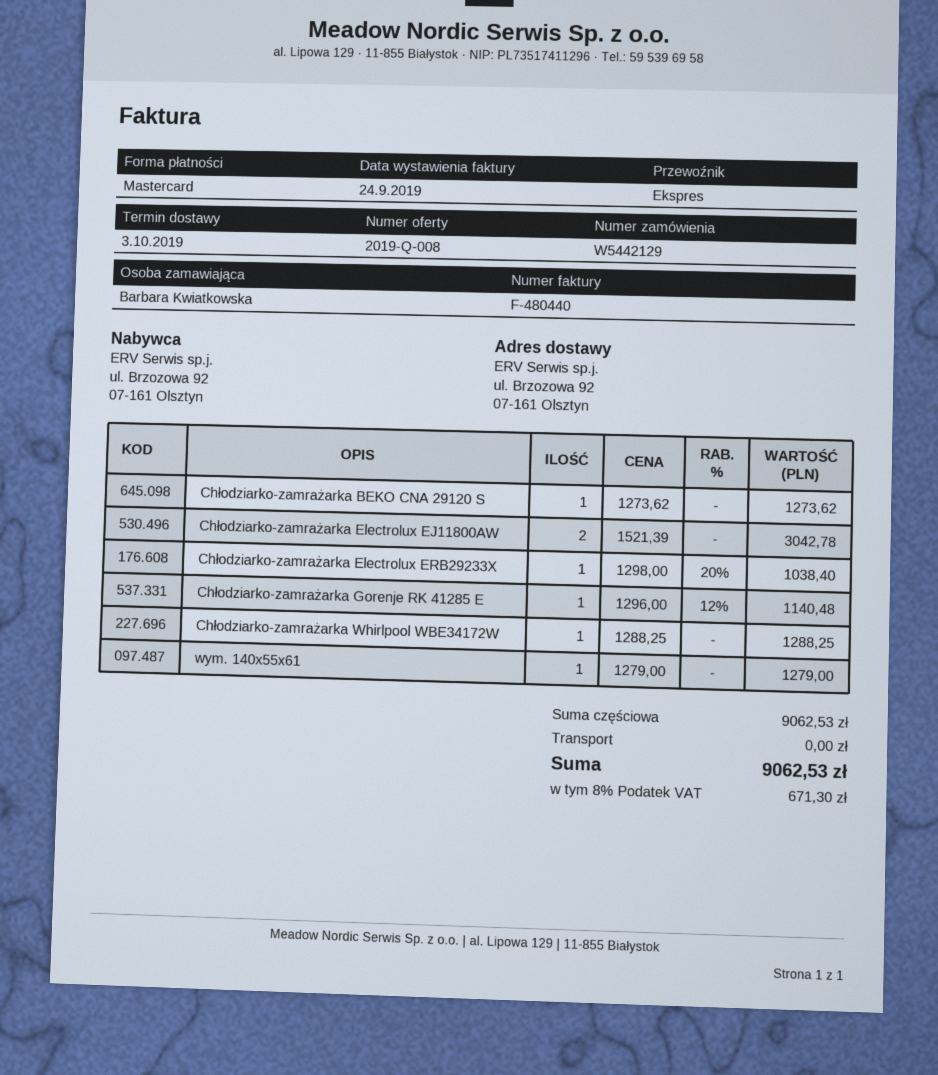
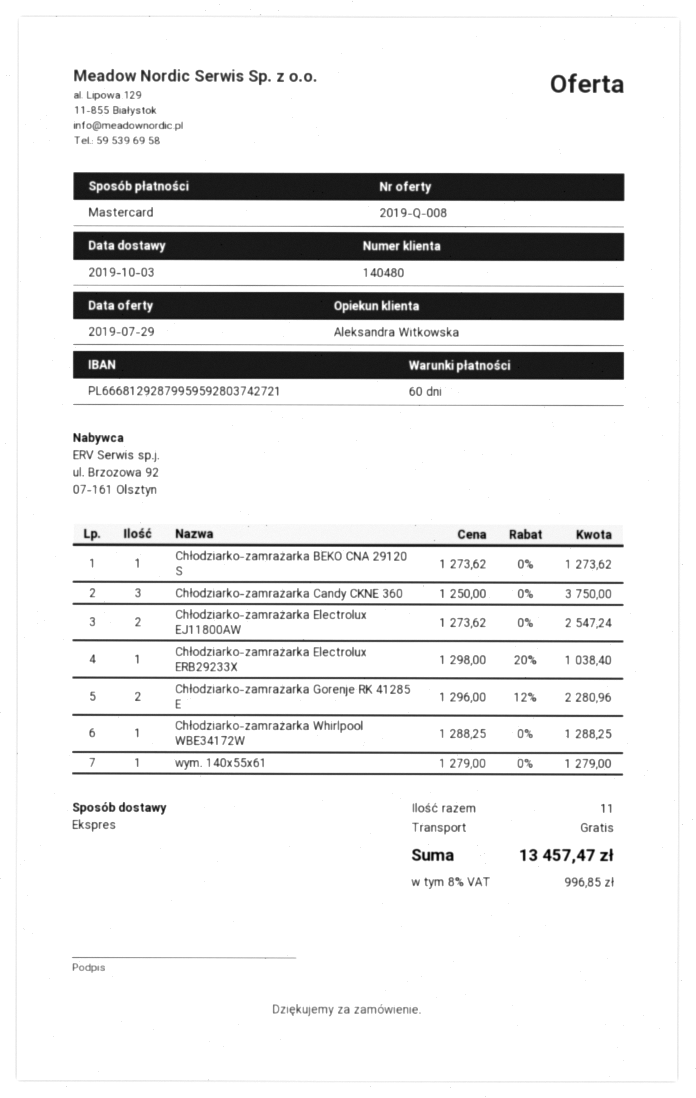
Chłodziarko-zamrażarka Electrolux EJ11800AW: 2 x 1521.39 = 3042.78 -> 2 x 1273.62 = 2547.24
Chłodziarko-zamrażarka Gorenje RK 41285 E: 1 x 1296.00 - 12% = 1140.48 -> 2 x 1296.00 - 12% = 2280.96
Chłodziarko-zamrażarka Candy CKNE 360: none -> 3 x 1250.00 = 3750.00
tax: 8% = 671.30 -> 8% = 996.85
total: 9062.53 -> 13457.47

